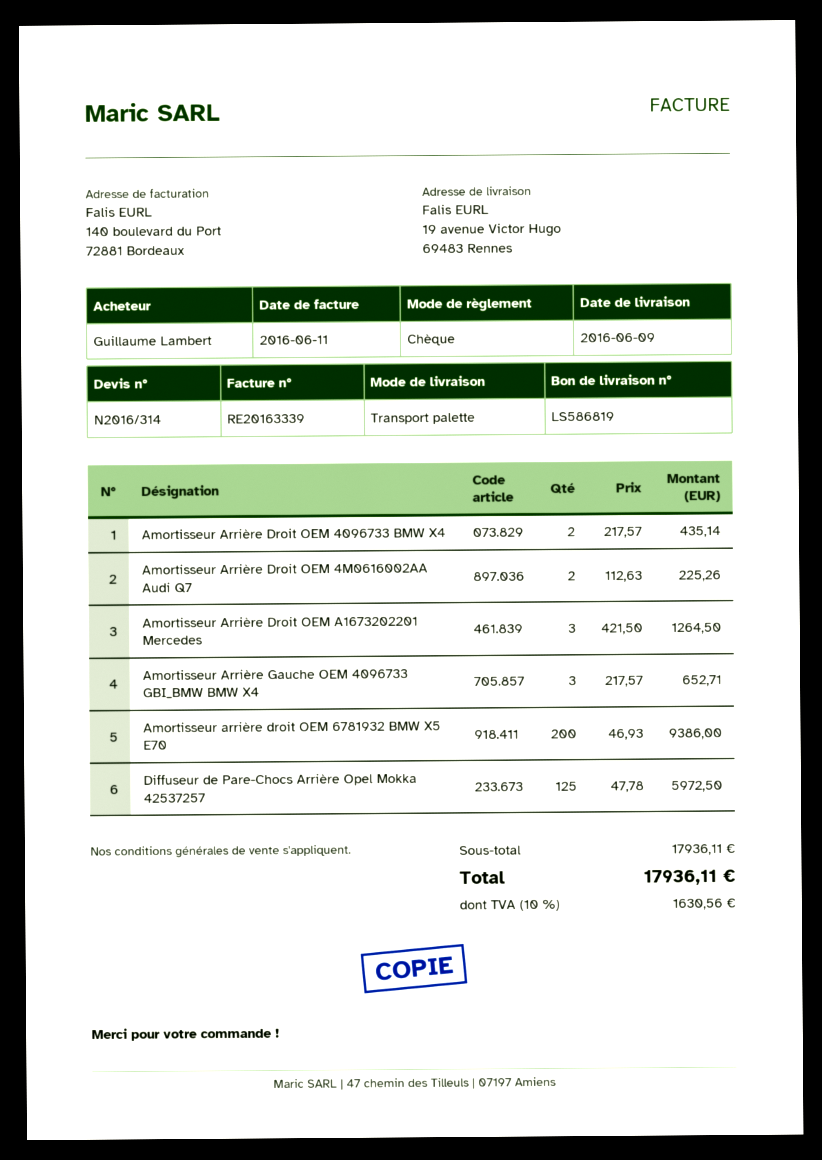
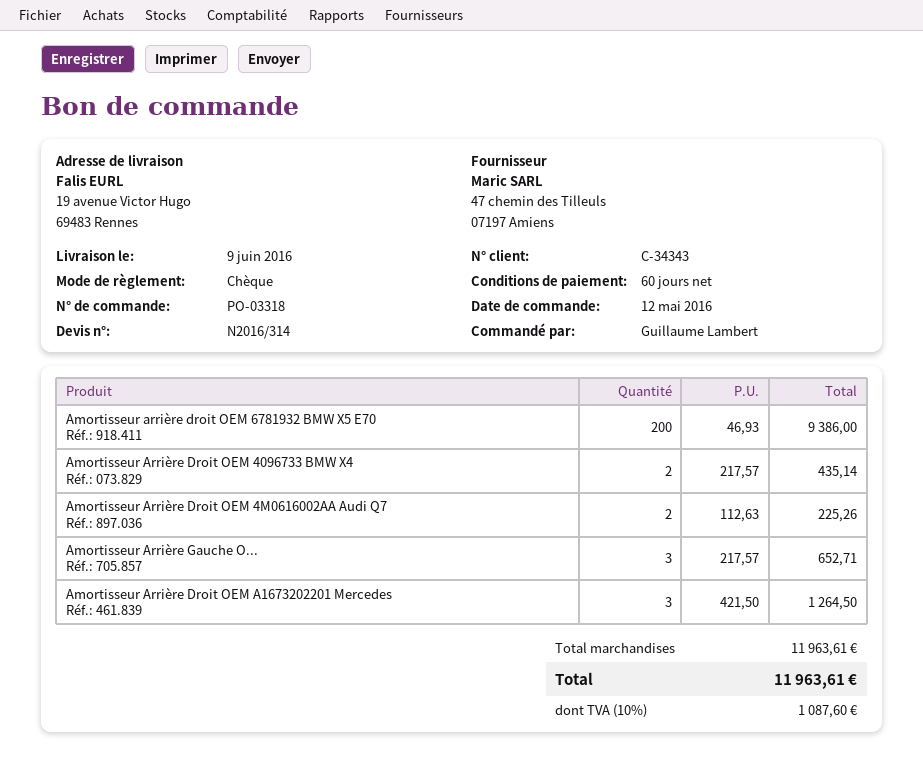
Diffuseur de Pare-Chocs Arrière Opel Mokka 42537257: 125 x 47.78 = 5972.50 -> none
subtotal: 17936.11 -> 11963.61
tax: 10% = 1630.56 -> 10% = 1087.60
total: 17936.11 -> 11963.61

